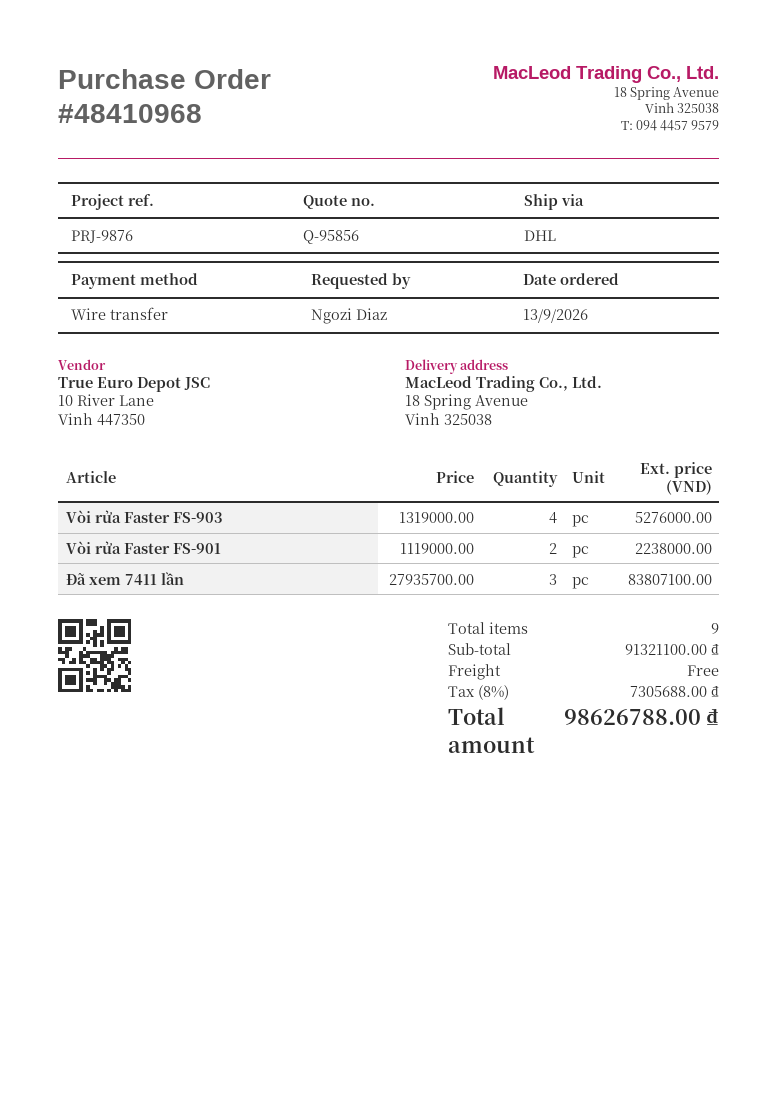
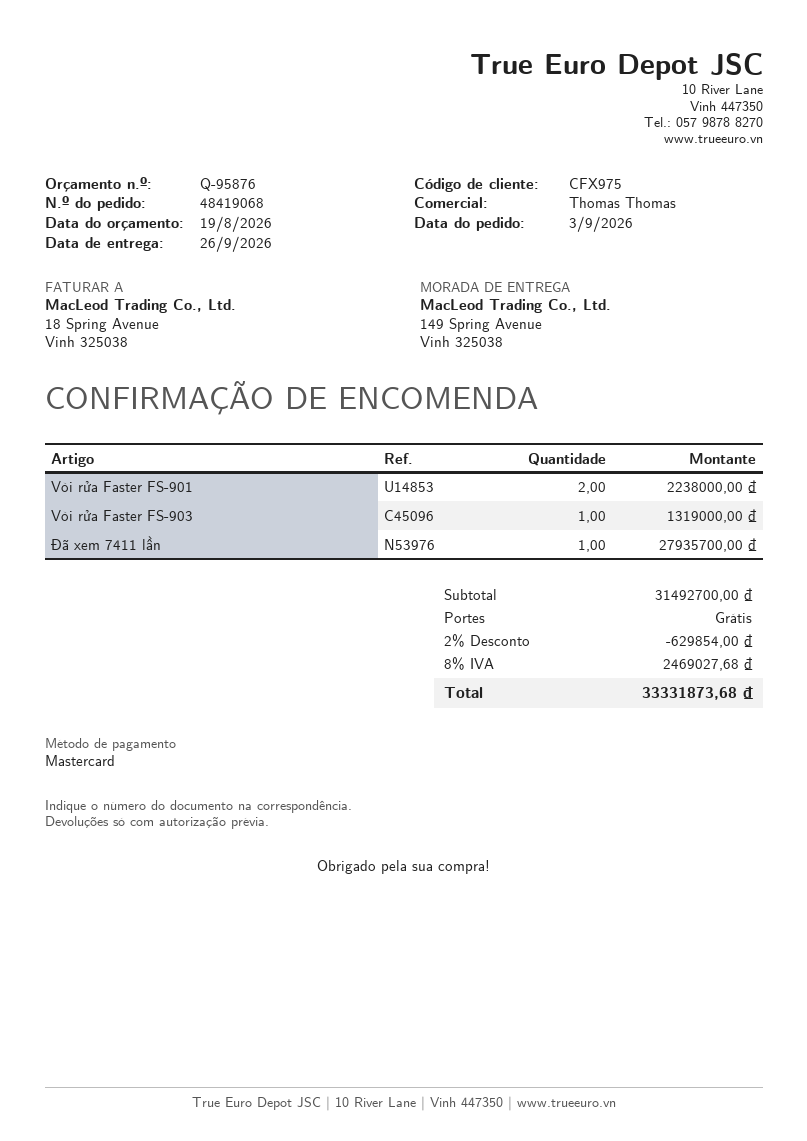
quote number: Q-95856 -> Q-95876
order number: 48410968 -> 48419068
order date: 2026-09-13 -> 2026-09-03
payment method: bank transfer -> Mastercard
ship to: 18 Spring Avenue, Vinh 325038 -> 149 Spring Avenue, Vinh 325038
Vòi rửa Faster FS-903: 4 for 5276000.00 -> 1 for 1319000.00
Đã xem 7411 lần: 3 for 83807100.00 -> 1 for 27935700.00
subtotal: 91321100.00 -> 31492700.00
discount: none -> 2% = 629854.00
tax: 8% = 7305688.00 -> 8% = 2469027.68
total: 98626788.00 -> 33331873.68

